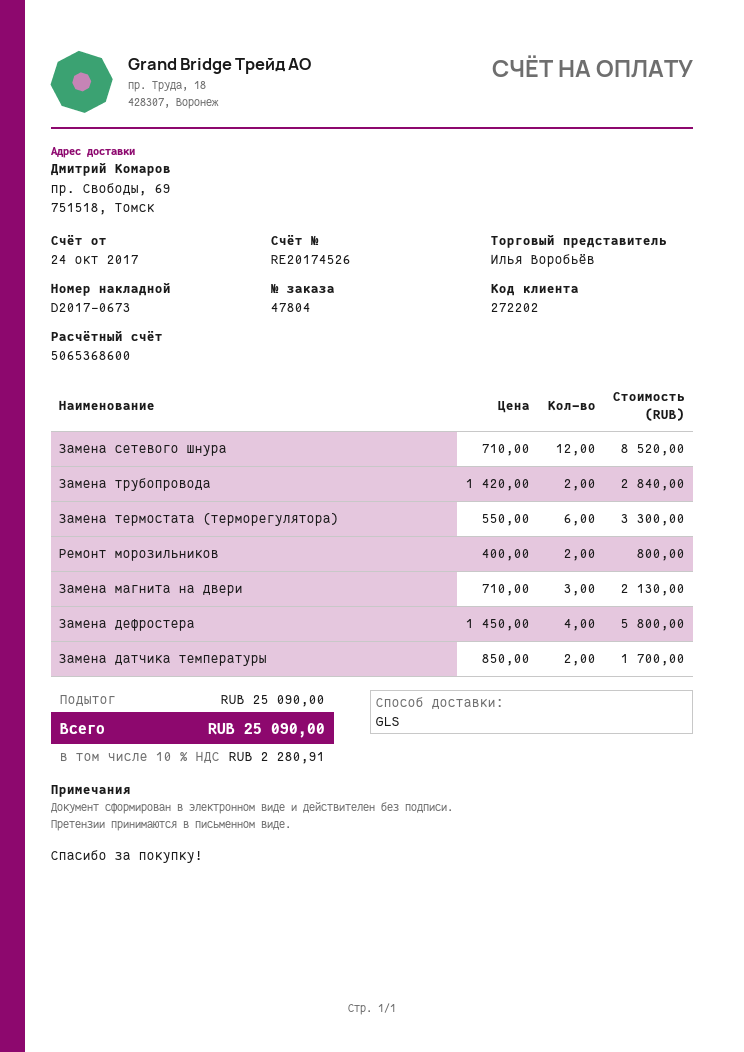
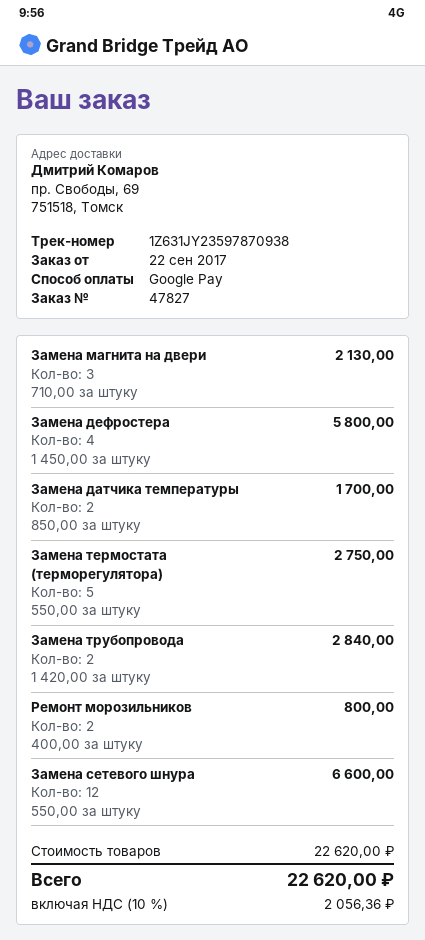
order number: 47804 -> 47827
Замена сетевого шнура: 12 x 710.00 = 8520.00 -> 12 x 550.00 = 6600.00
Замена термостата (терморегулятора): 6 x 550.00 = 3300.00 -> 5 x 550.00 = 2750.00
subtotal: 25090.00 -> 22620.00
tax: 10% = 2280.91 -> 10% = 2056.36
total: 25090.00 -> 22620.00

